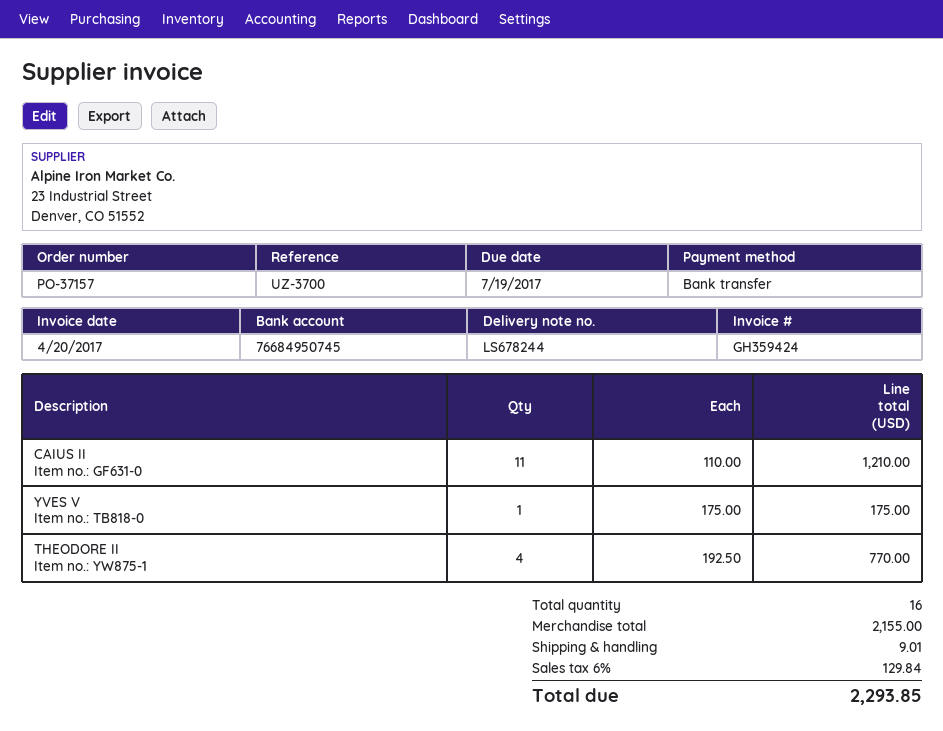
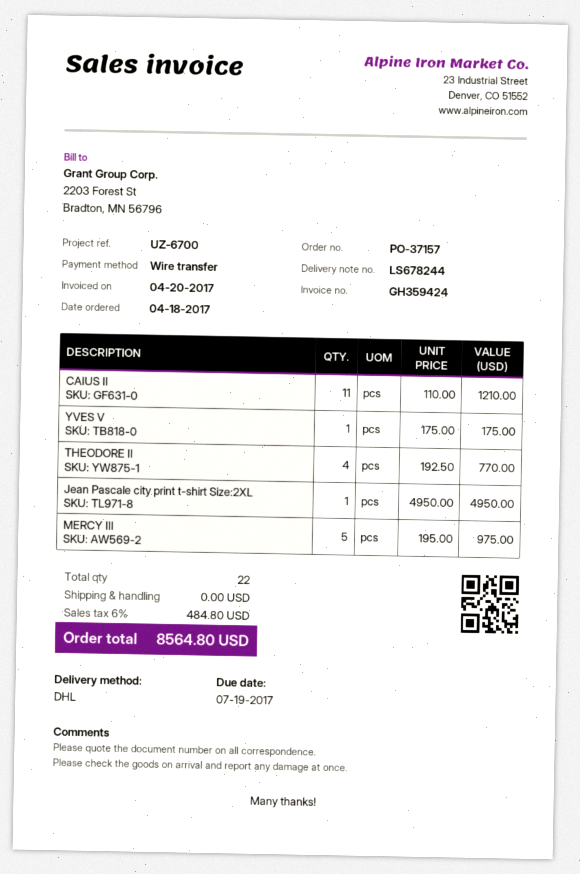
reference: UZ-3700 -> UZ-6700
Jean Pascale city print t-shirt Size:2XL: none -> 1 x 4950.00 = 4950.00
MERCY III: none -> 5 x 195.00 = 975.00
total quantity: 16 -> 22
shipping: 9.01 -> 0.00
tax: 6% = 129.84 -> 6% = 484.80
total: 2293.85 -> 8564.80

